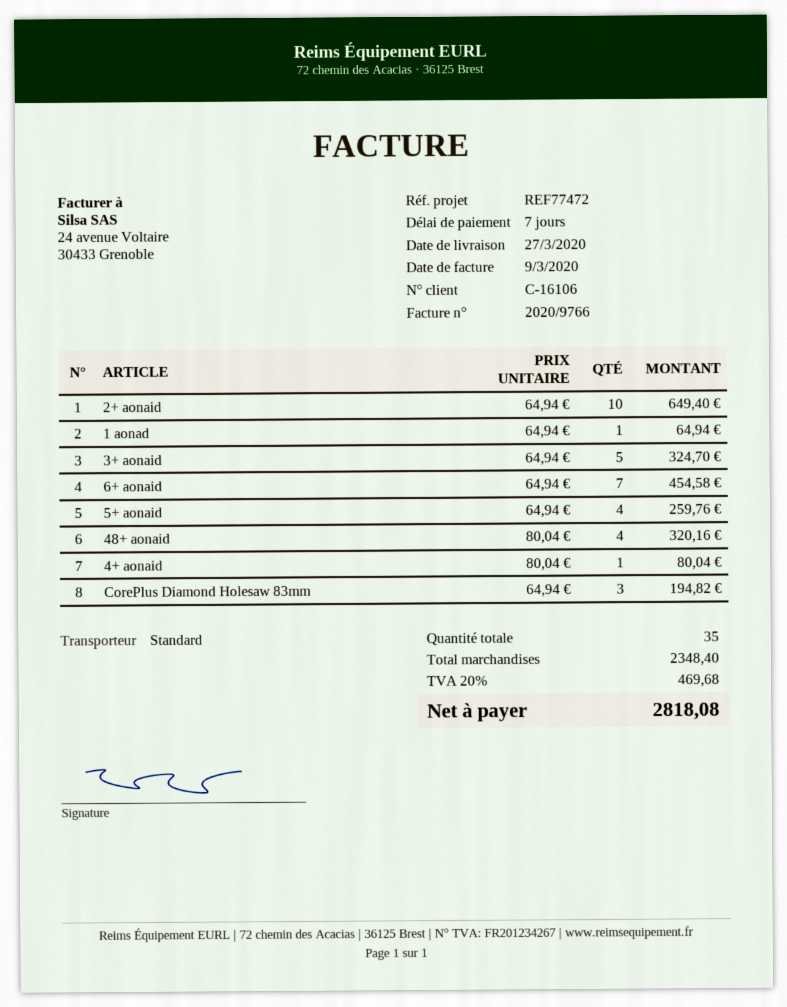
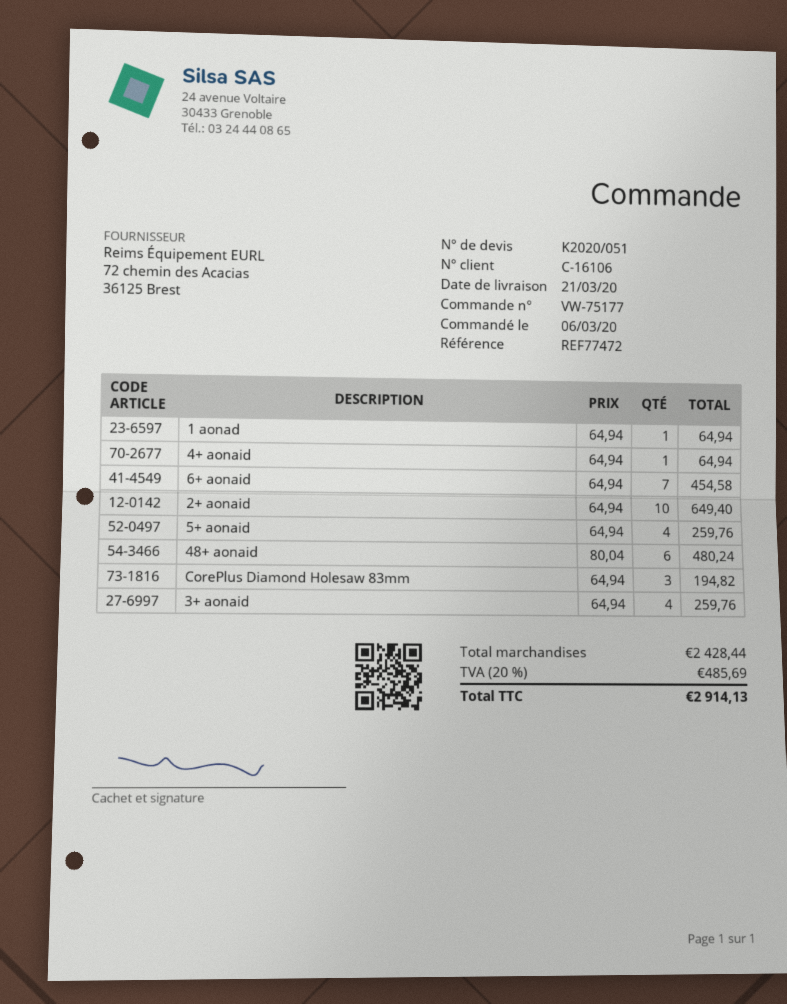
delivery date: 2020-03-27 -> 2020-03-21
3+ aonaid: 5 x 64.94 = 324.70 -> 4 x 64.94 = 259.76
48+ aonaid: 4 x 80.04 = 320.16 -> 6 x 80.04 = 480.24
4+ aonaid: 1 x 80.04 = 80.04 -> 1 x 64.94 = 64.94
subtotal: 2348.40 -> 2428.44
tax: 20% = 469.68 -> 20% = 485.69
total: 2818.08 -> 2914.13

